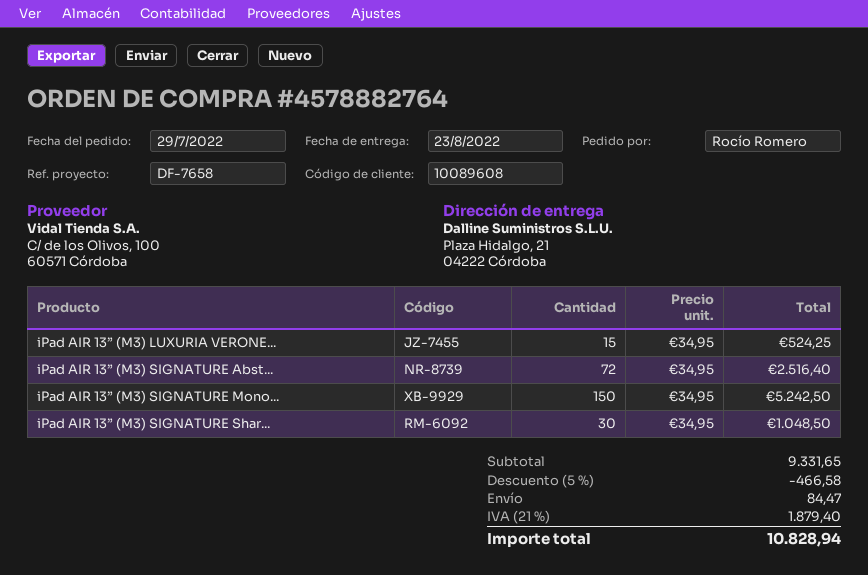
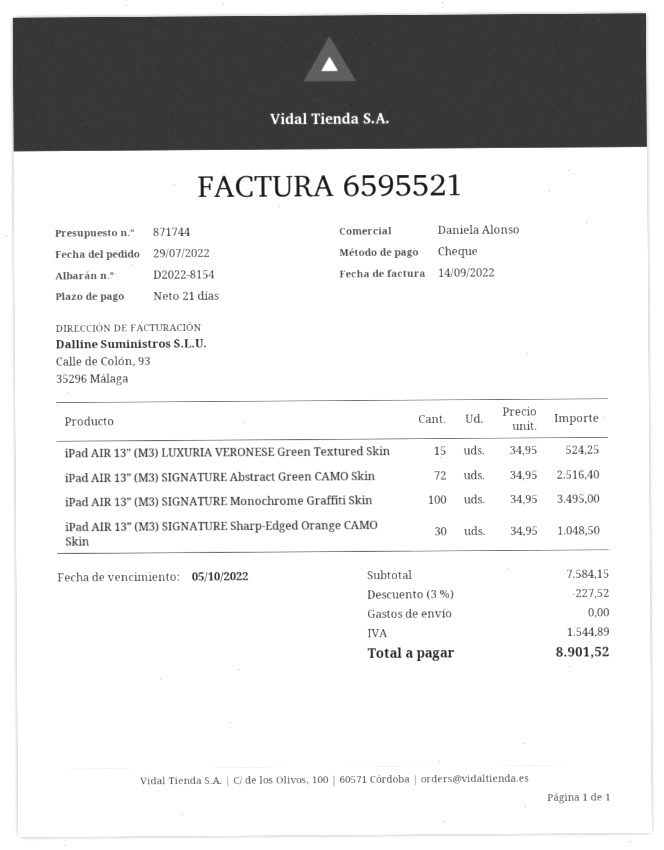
iPad AIR 13” (M3) SIGNATURE Mono...: 150 x 34.95 = 5242.50 -> 100 x 34.95 = 3495.00
subtotal: 9331.65 -> 7584.15
discount: 5% = 466.58 -> 3% = 227.52
shipping: 84.47 -> 0.00
tax: 1879.40 -> 1544.89
total: 10828.94 -> 8901.52

